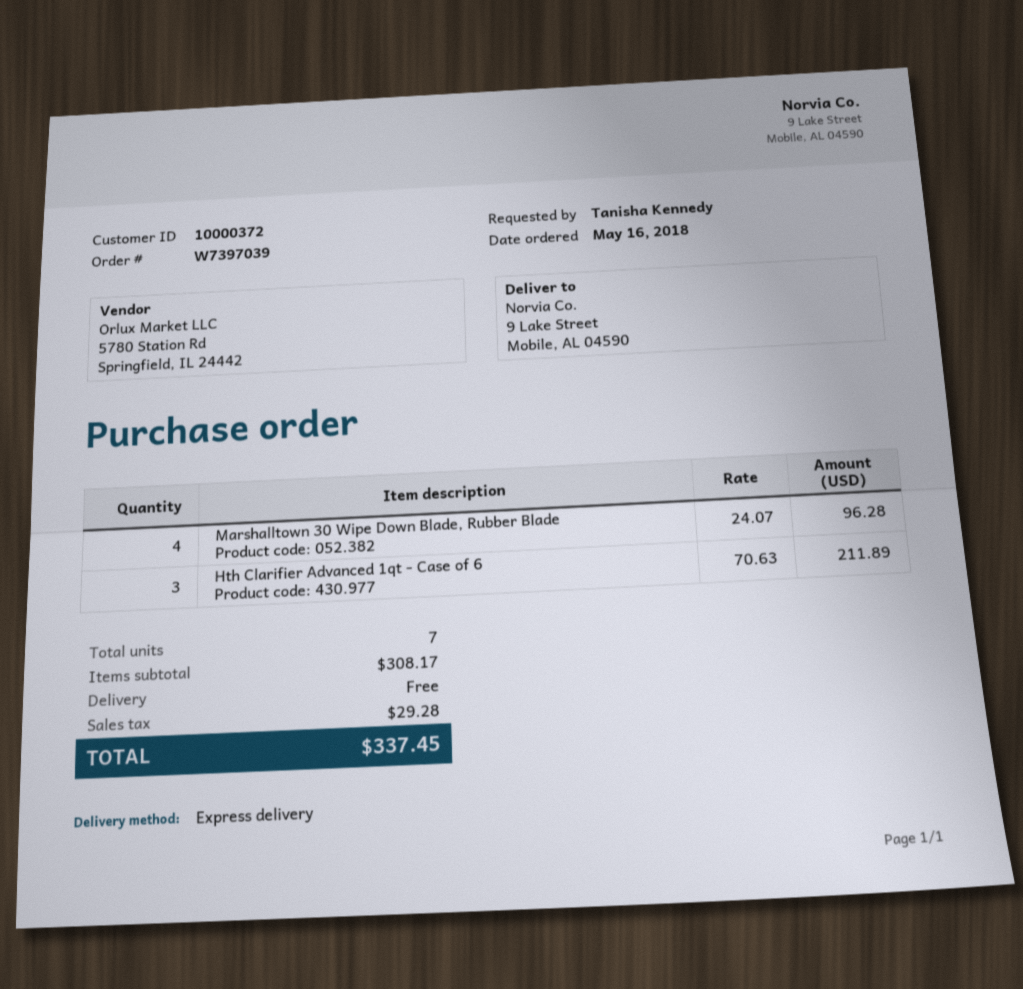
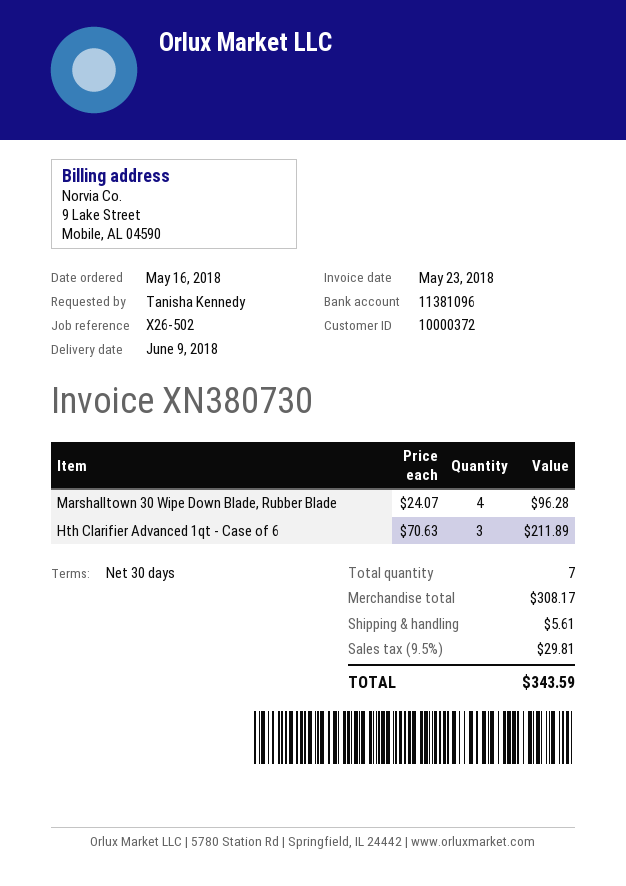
shipping: 0.00 -> 5.61
tax: 29.28 -> 29.81
total: 337.45 -> 343.59

